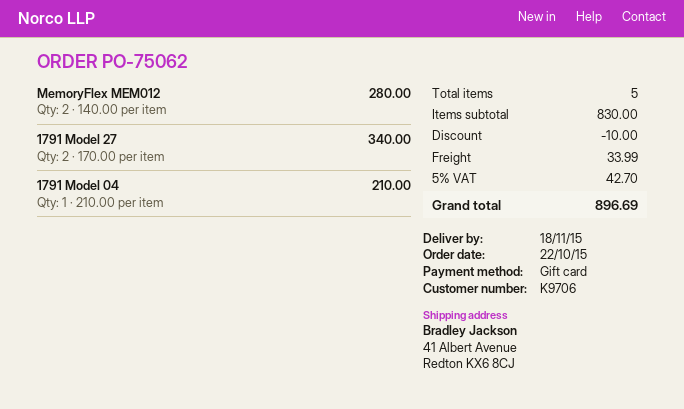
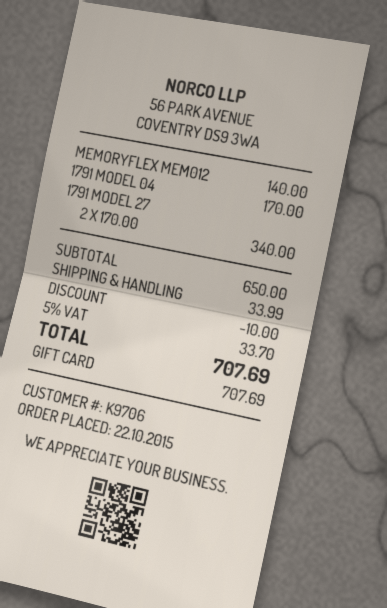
MemoryFlex MEM012: 2 x 140.00 = 280.00 -> 1 x 140.00 = 140.00
1791 Model 04: 1 x 210.00 = 210.00 -> 1 x 170.00 = 170.00
subtotal: 830.00 -> 650.00
tax: 5% = 42.70 -> 5% = 33.70
total: 896.69 -> 707.69

